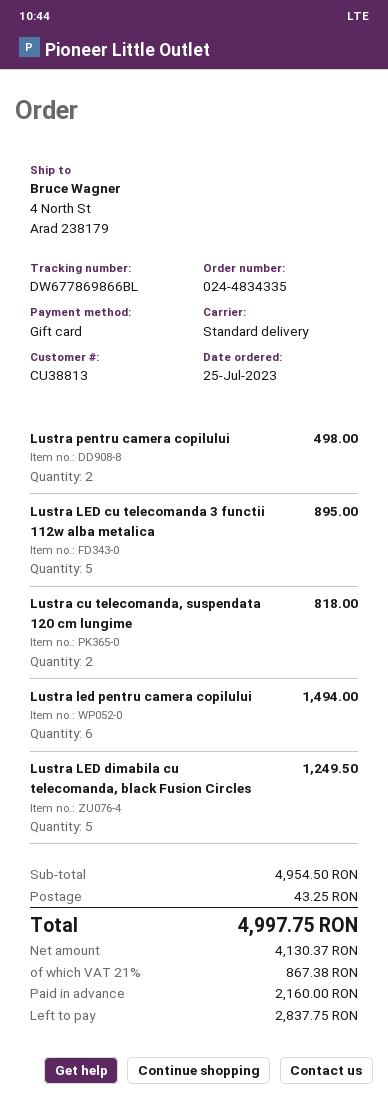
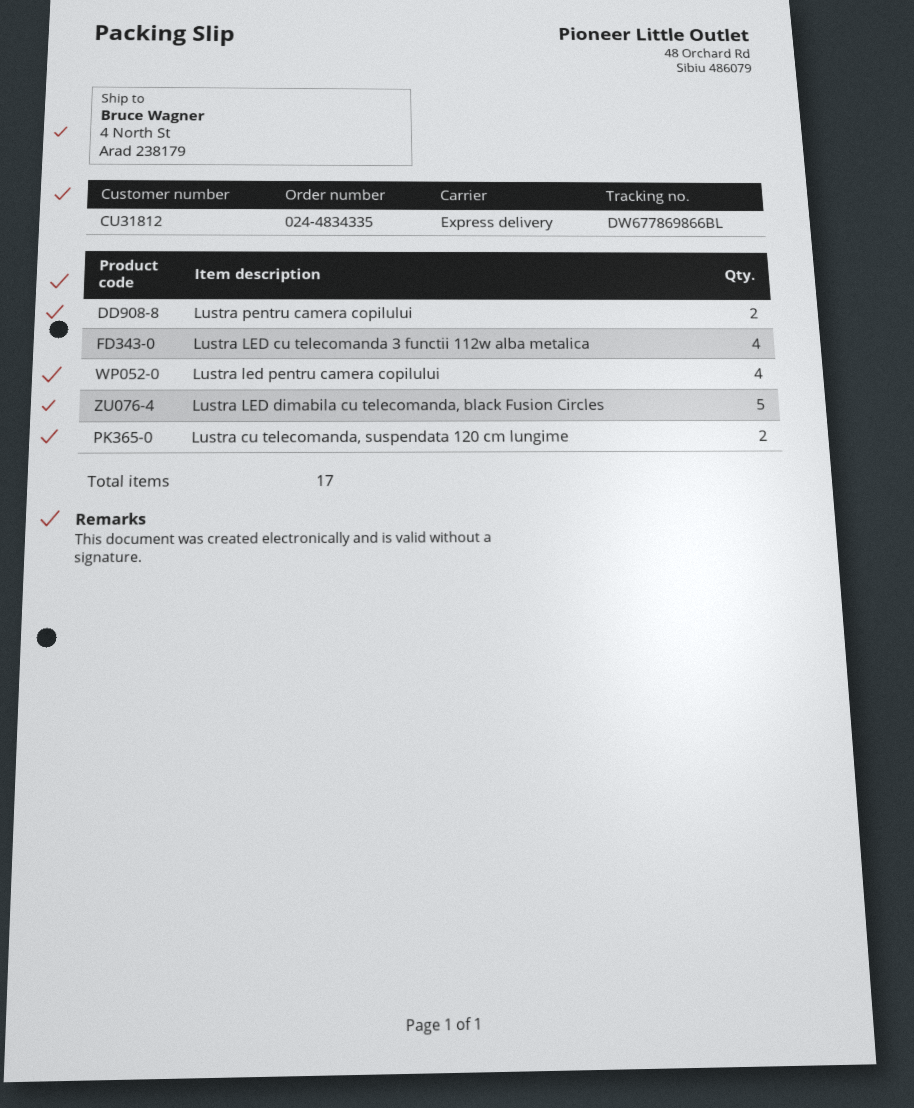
customer number: CU38813 -> CU31812
shipping method: standard -> express
Lustra LED cu telecomanda 3 functii 112w alba metalica: 5 -> 4
Lustra led pentru camera copilului: 6 -> 4

